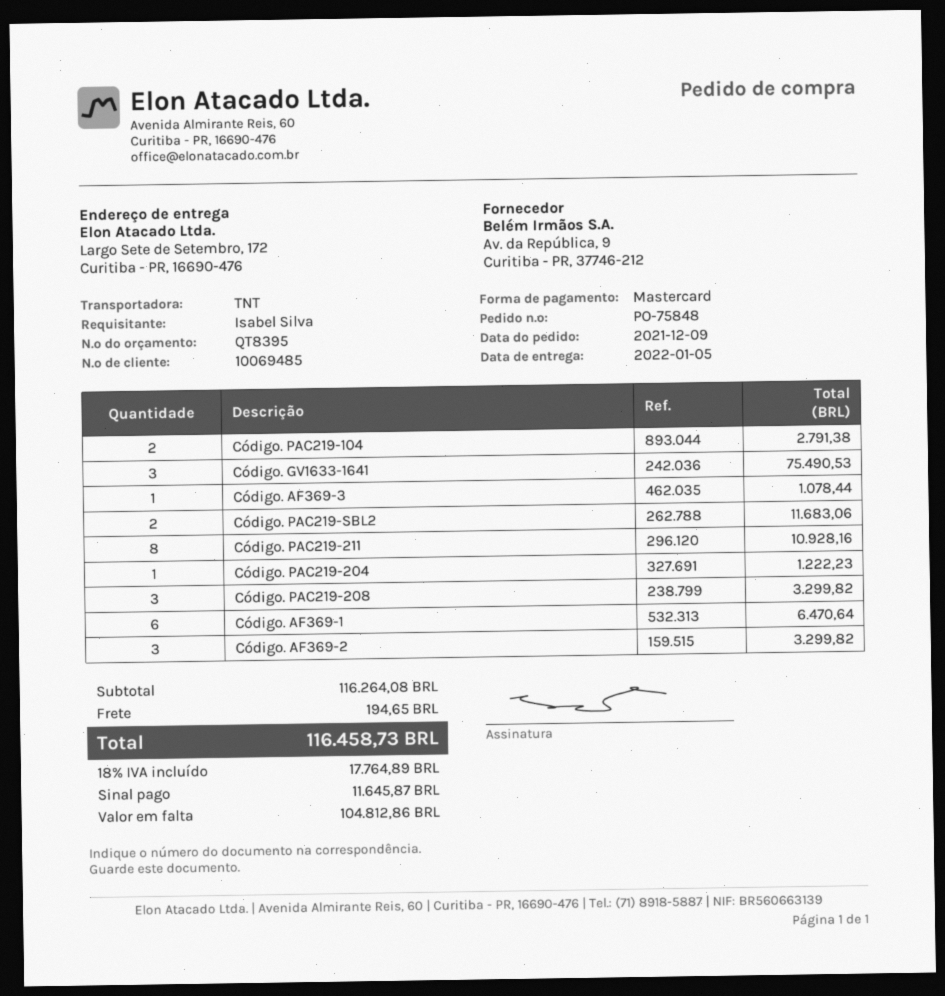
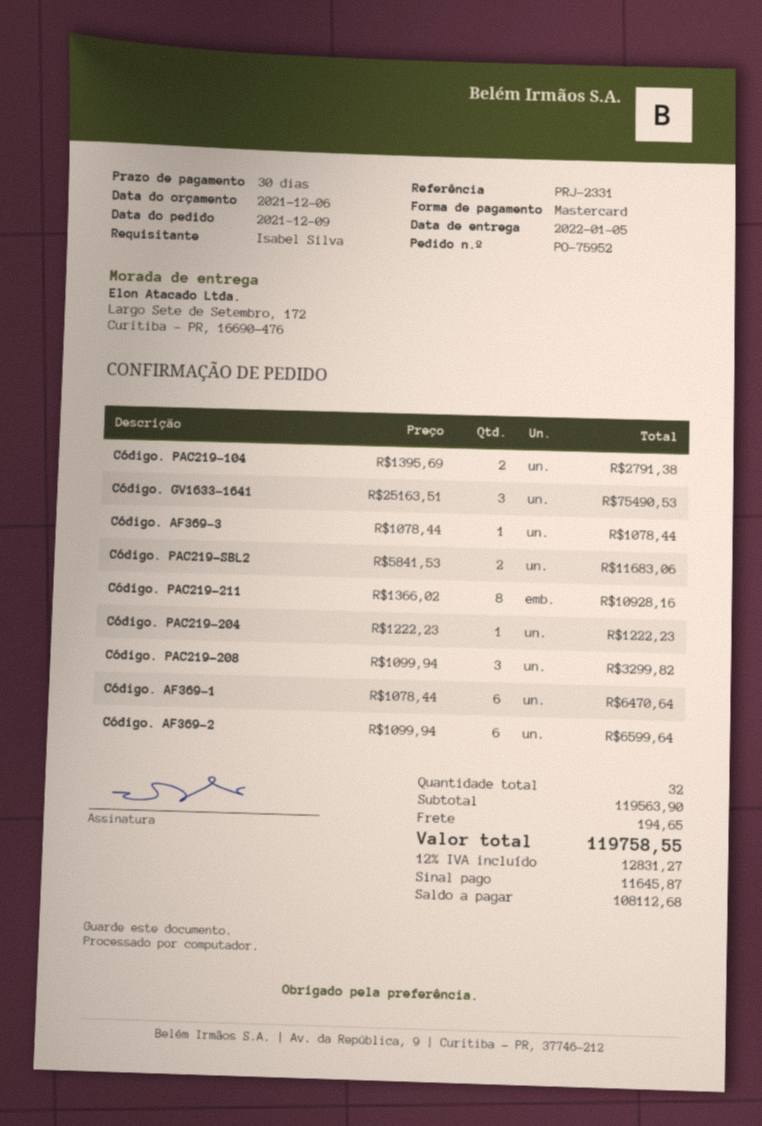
order number: PO-75848 -> PO-75952
Código. AF369-2: 3 for 3299.82 -> 6 for 6599.64
subtotal: 116264.08 -> 119563.90
tax: 18% = 17764.89 -> 12% = 12831.27
total: 116458.73 -> 119758.55
balance: 104812.86 -> 108112.68

